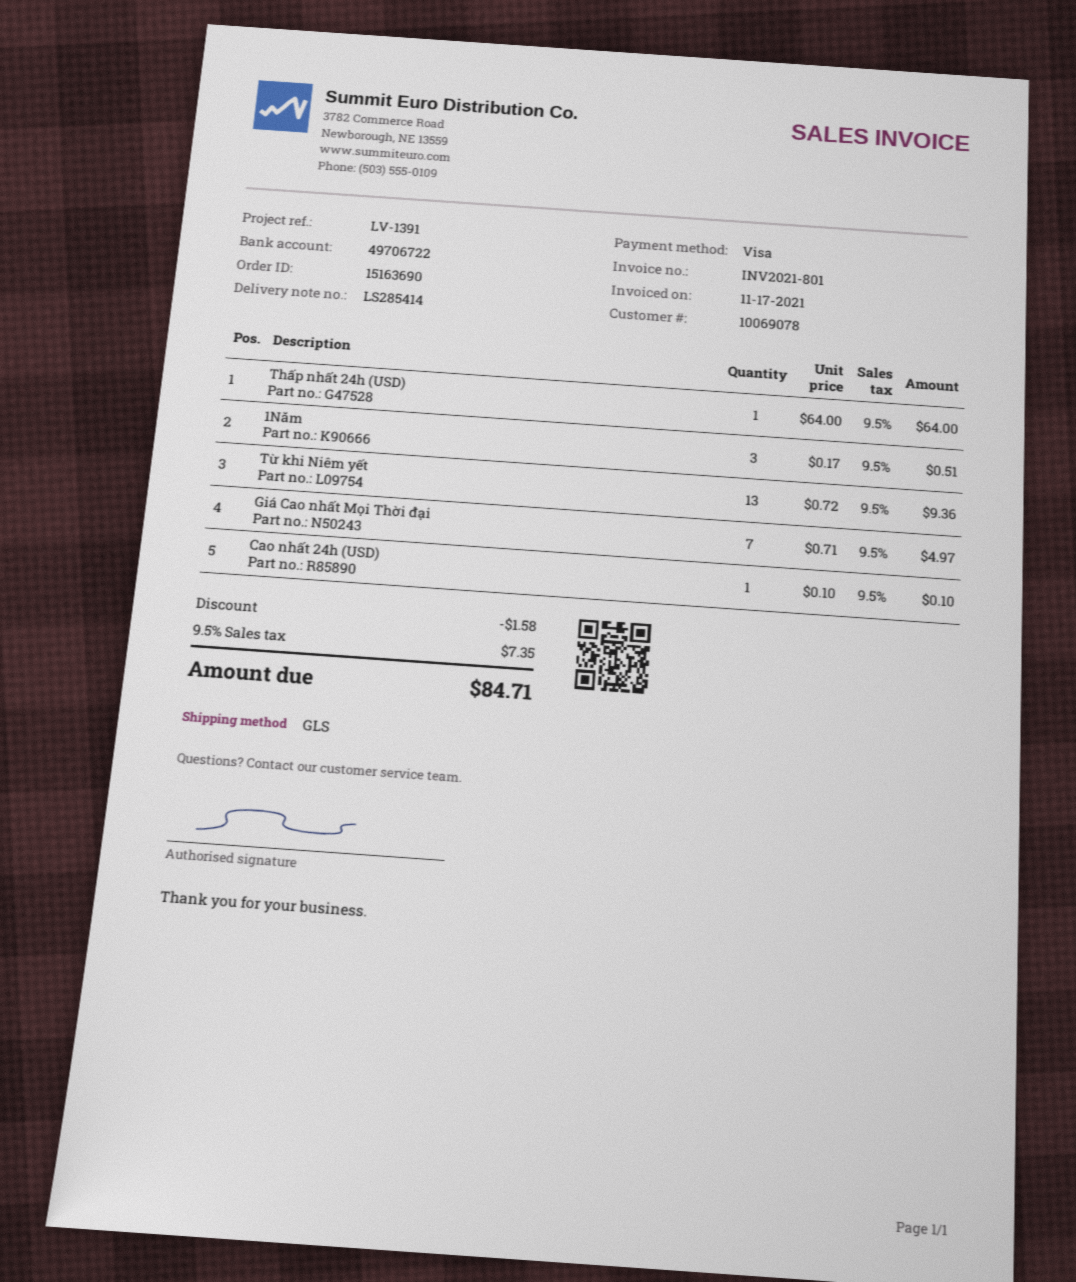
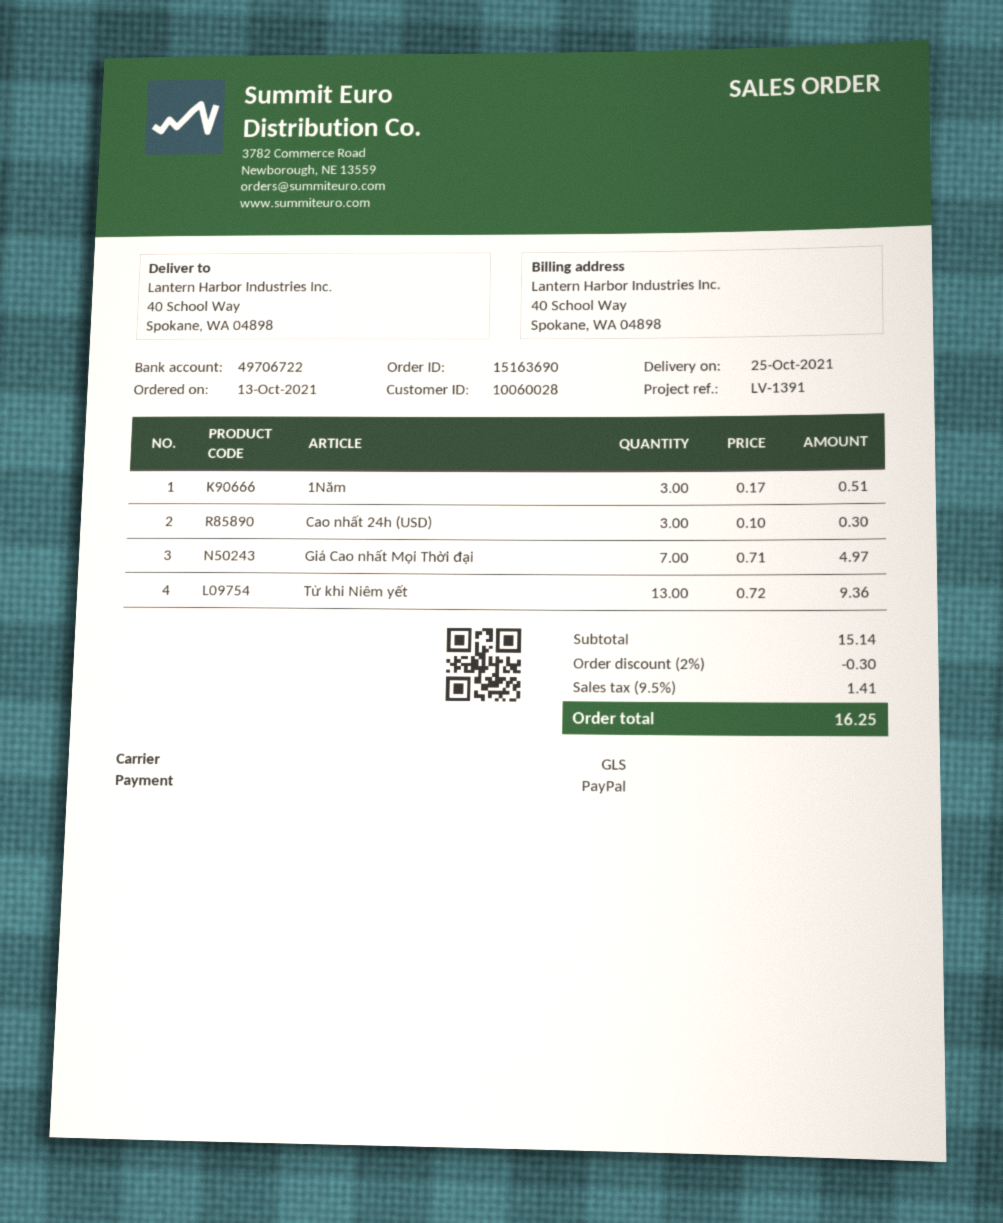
customer number: 10069078 -> 10060028
payment method: Visa -> PayPal
Thấp nhất 24h (USD): 1 x 64.00 = 64.00 -> none
Cao nhất 24h (USD): 1 x 0.10 = 0.10 -> 3 x 0.10 = 0.30
discount: 1.58 -> 0.30
tax: 9.5% = 7.35 -> 9.5% = 1.41
total: 84.71 -> 16.25

